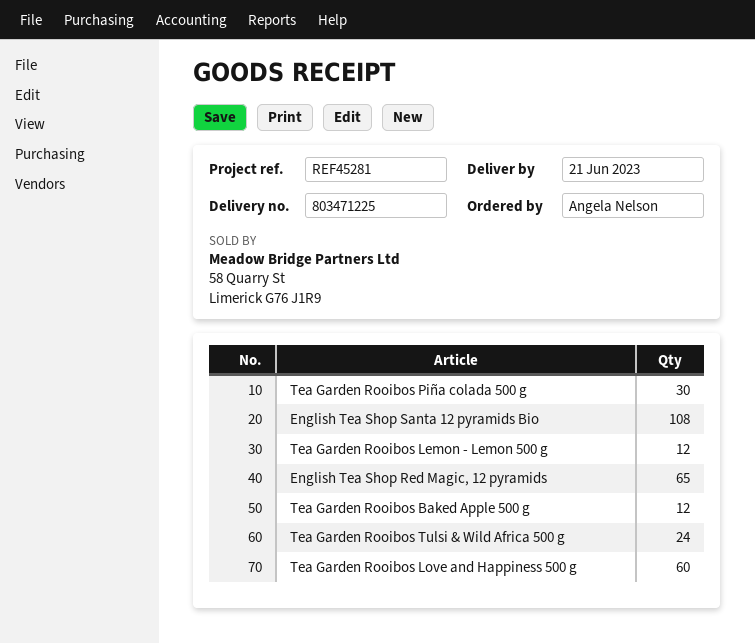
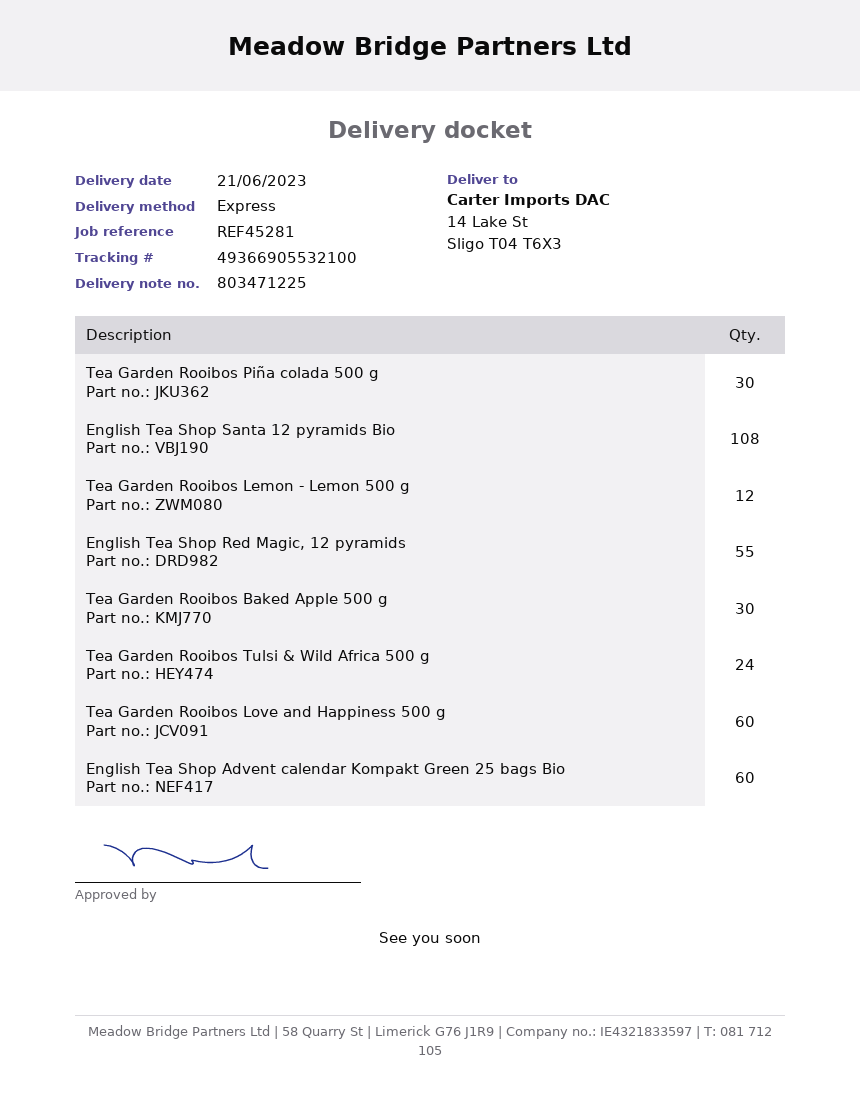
English Tea Shop Red Magic, 12 pyramids: 65 -> 55
Tea Garden Rooibos Baked Apple 500 g: 12 -> 30
English Tea Shop Advent calendar Kompakt Green 25 bags Bio: none -> 60

